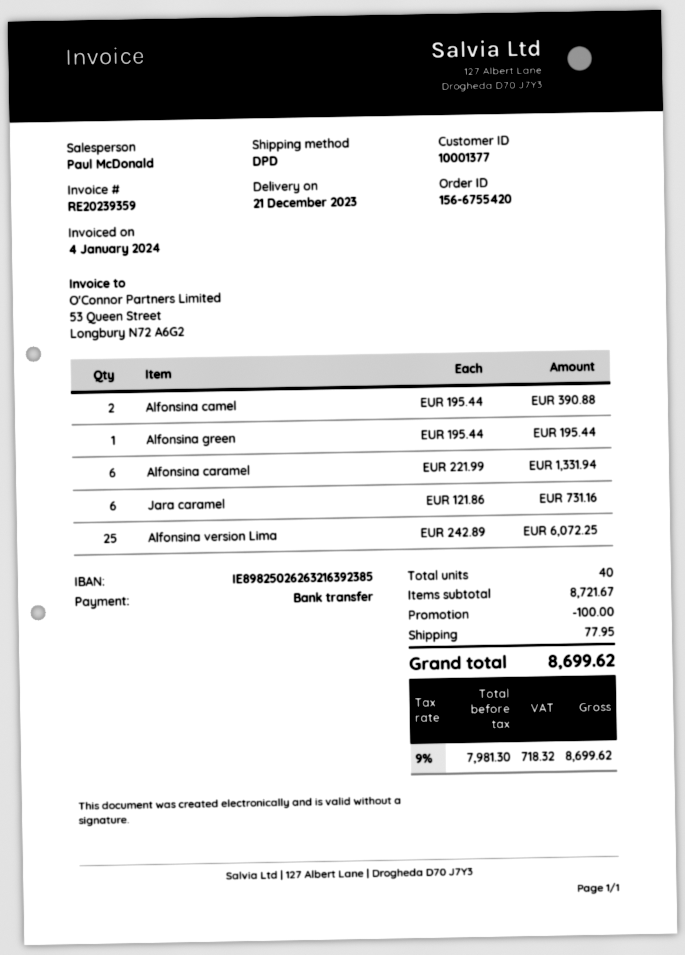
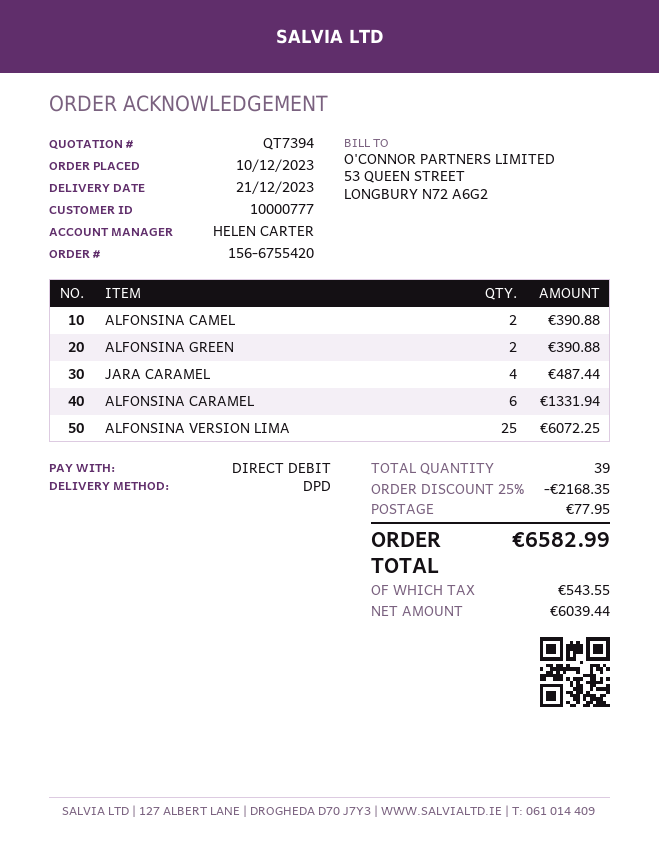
customer number: 10001377 -> 10000777
sales rep: Paul McDonald -> HELEN CARTER
payment method: bank transfer -> direct debit
Alfonsina green: 1 for 195.44 -> 2 for 390.88
Jara caramel: 6 for 731.16 -> 4 for 487.44
total quantity: 40 -> 39
discount: 100.00 -> 2168.35
net: 7981.30 -> 6039.44
tax: 718.32 -> 543.55
total: 8699.62 -> 6582.99

